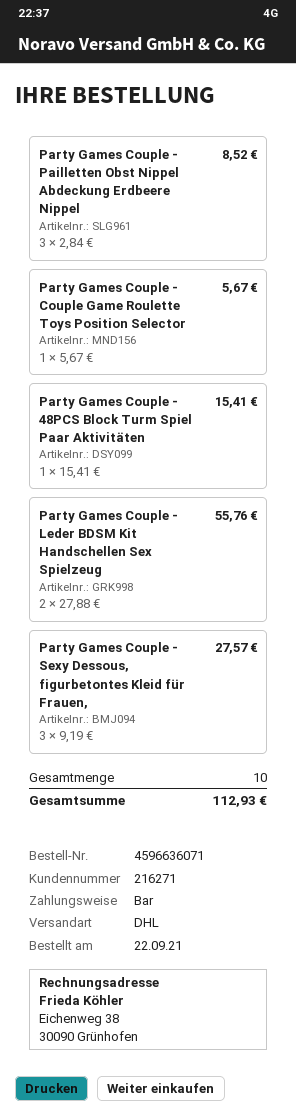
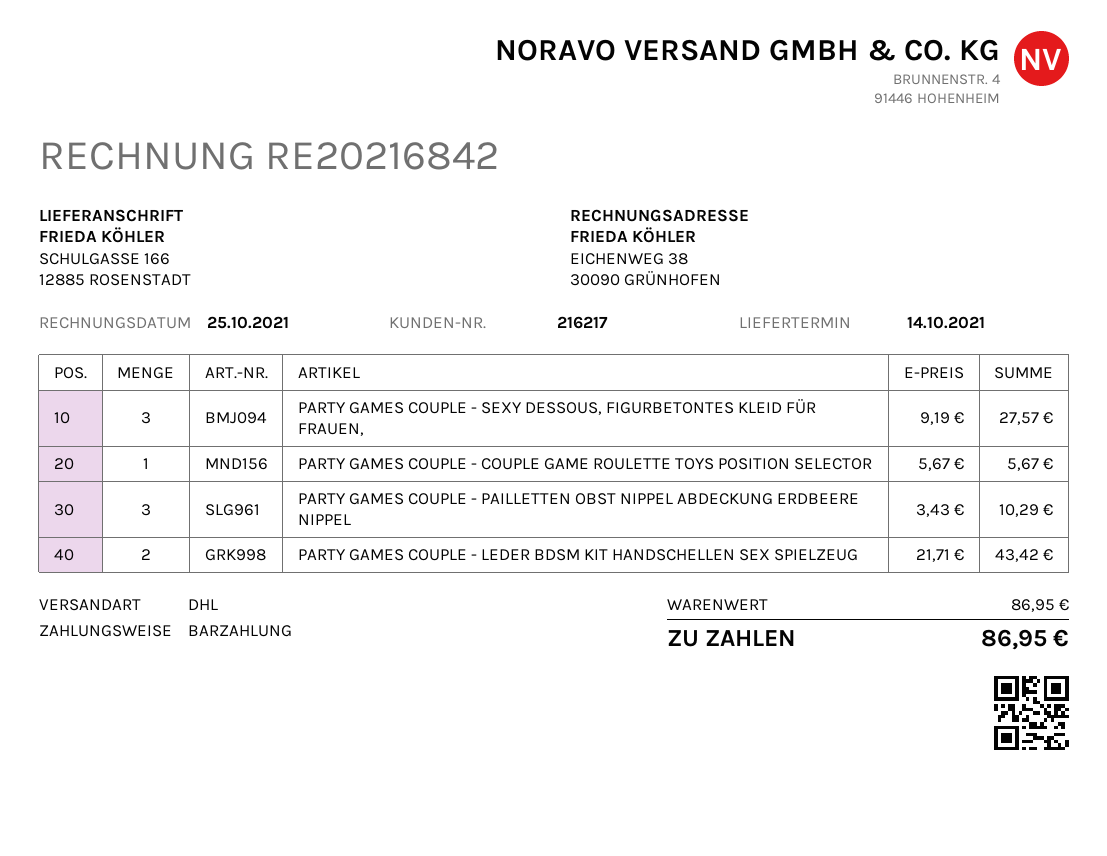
customer number: 216271 -> 216217
Party Games Couple - Pailletten Obst Nippel Abdeckung Erdbeere Nippel: 3 x 2.84 = 8.52 -> 3 x 3.43 = 10.29
Party Games Couple - 48PCS Block Turm Spiel Paar Aktivitäten: 1 x 15.41 = 15.41 -> none
Party Games Couple - Leder BDSM Kit Handschellen Sex Spielzeug: 2 x 27.88 = 55.76 -> 2 x 21.71 = 43.42
total: 112.93 -> 86.95

